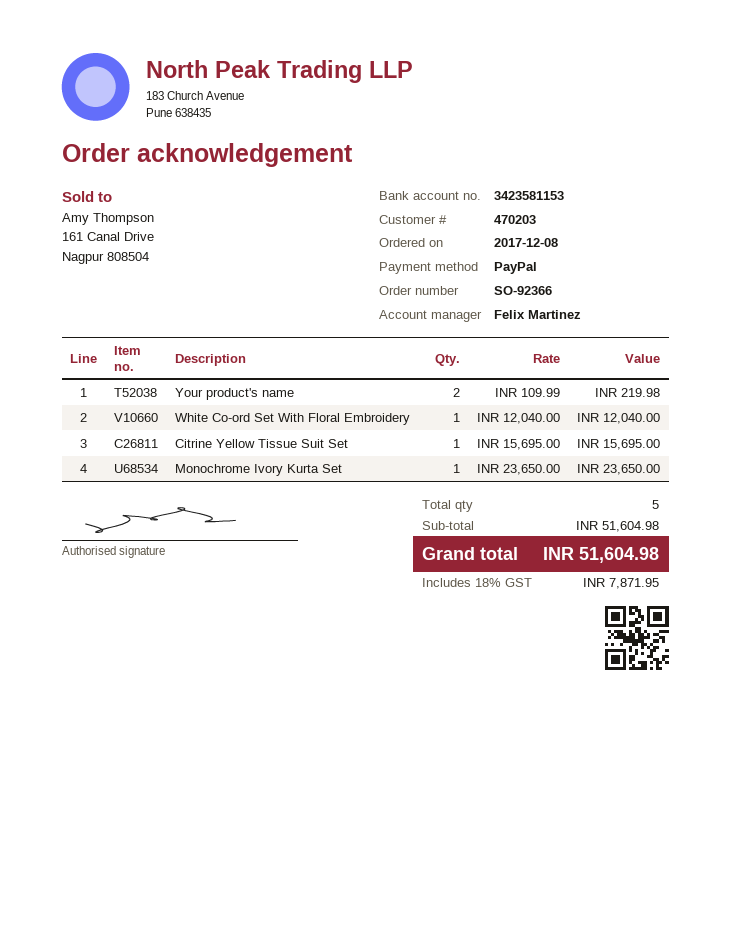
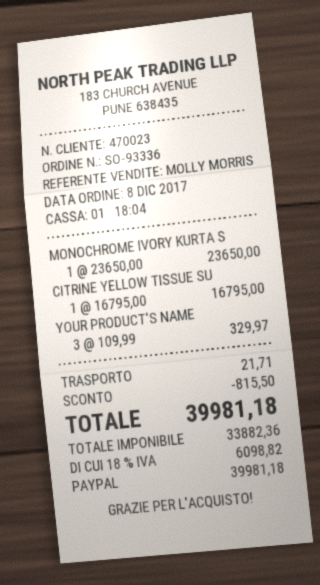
order number: SO-92366 -> SO-93336
customer number: 470203 -> 470023
sales rep: Felix Martinez -> MOLLY MORRIS
Your product's name: 2 x 109.99 = 219.98 -> 3 x 109.99 = 329.97
White Co-ord Set With Floral Embroidery: 1 x 12040.00 = 12040.00 -> none
Citrine Yellow Tissue Suit Set: 1 x 15695.00 = 15695.00 -> 1 x 16795.00 = 16795.00
discount: none -> 815.50
shipping: none -> 21.71
tax: 18% = 7871.95 -> 18% = 6098.82
total: 51604.98 -> 39981.18

